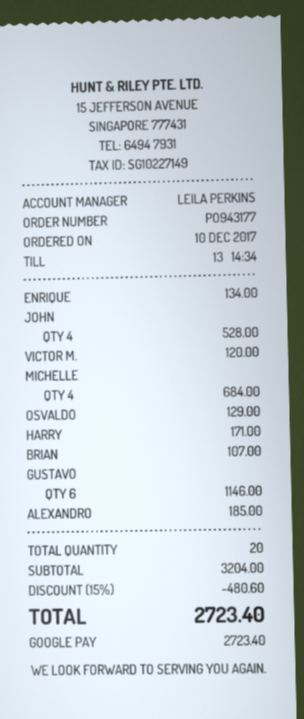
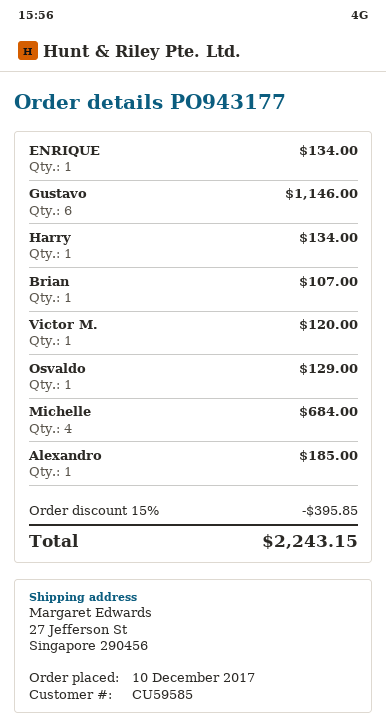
JOHN: 4 for 528.00 -> none
HARRY: 1 for 171.00 -> 1 for 134.00
discount: 15% = 480.60 -> 15% = 395.85
total: 2723.40 -> 2243.15

